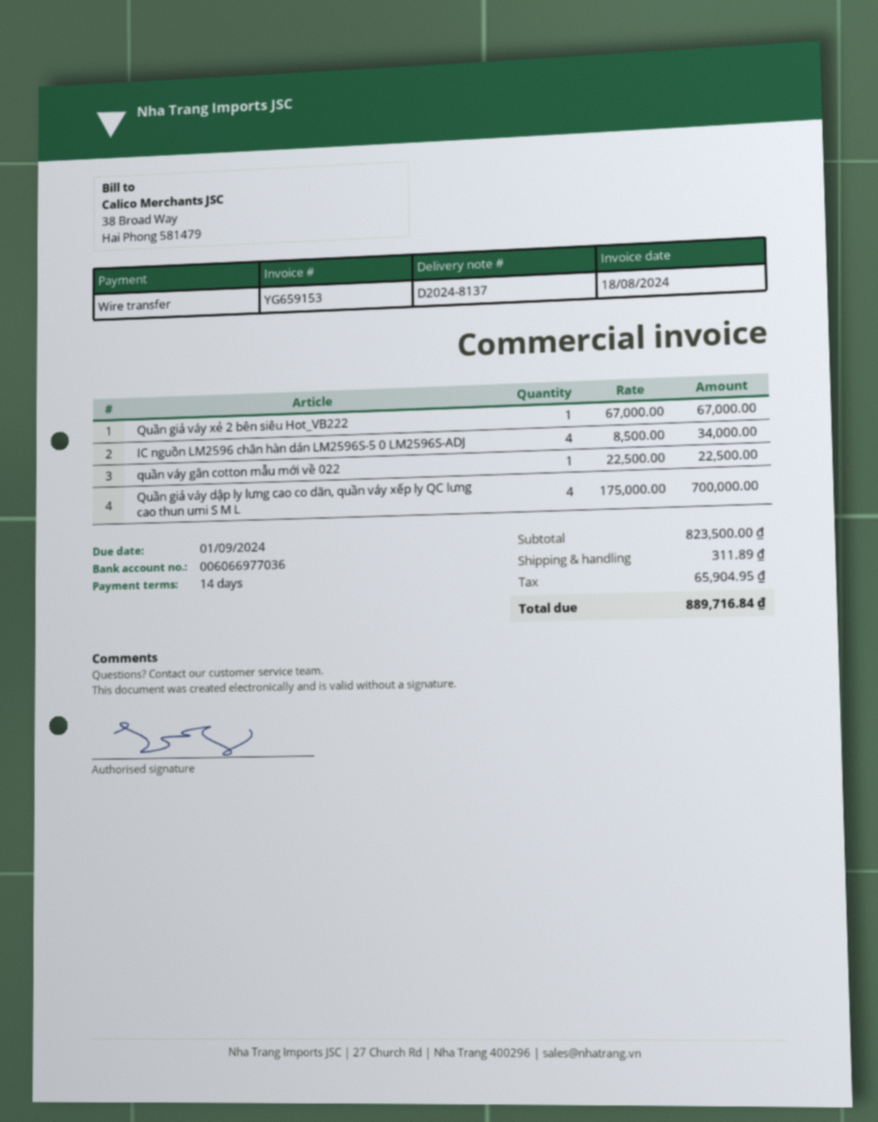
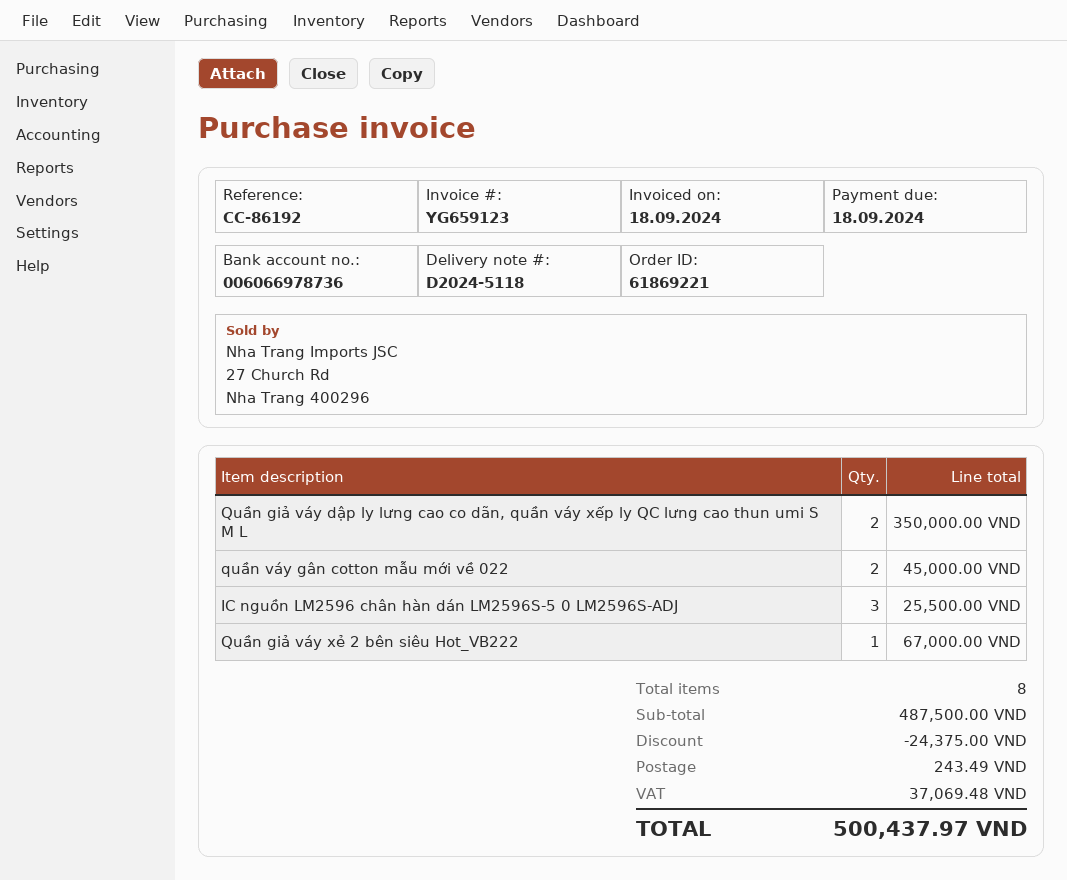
delivery note number: D2024-8137 -> D2024-5118
invoice number: YG659153 -> YG659123
invoice date: 2024-08-18 -> 2024-09-18
due date: 2024-09-01 -> 2024-09-18
bank account: 006066977036 -> 006066978736
IC nguồn LM2596 chân hàn dán LM2596S-5 0 LM2596S-ADJ: 4 for 34000.00 -> 3 for 25500.00
quần váy gân cotton mẫu mới về 022: 1 for 22500.00 -> 2 for 45000.00
Quần giả váy dập ly lưng cao co dãn, quần váy xếp ly QC lưng cao thun umi S M L: 4 for 700000.00 -> 2 for 350000.00
subtotal: 823500.00 -> 487500.00
discount: none -> 24375.00
shipping: 311.89 -> 243.49
tax: 65904.95 -> 37069.48
total: 889716.84 -> 500437.97

